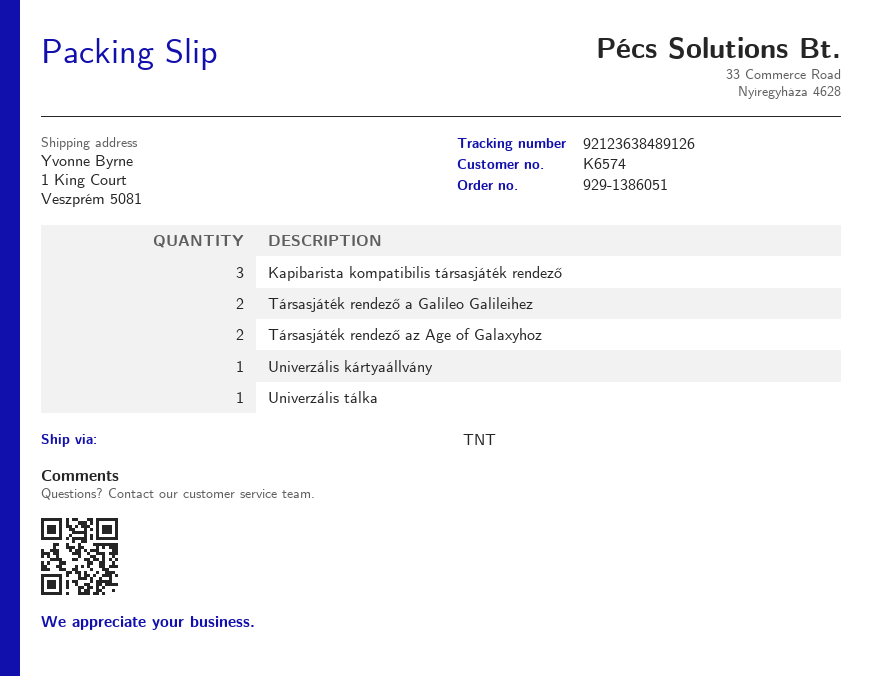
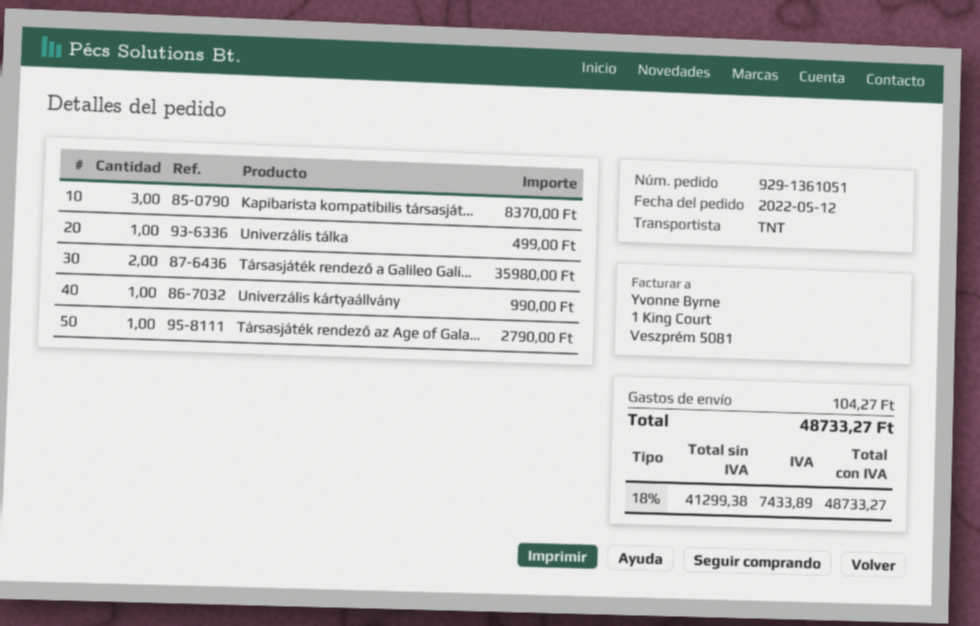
order number: 929-1386051 -> 929-1361051
Társasjáték rendező az Age of Galaxyhoz: 2 -> 1

